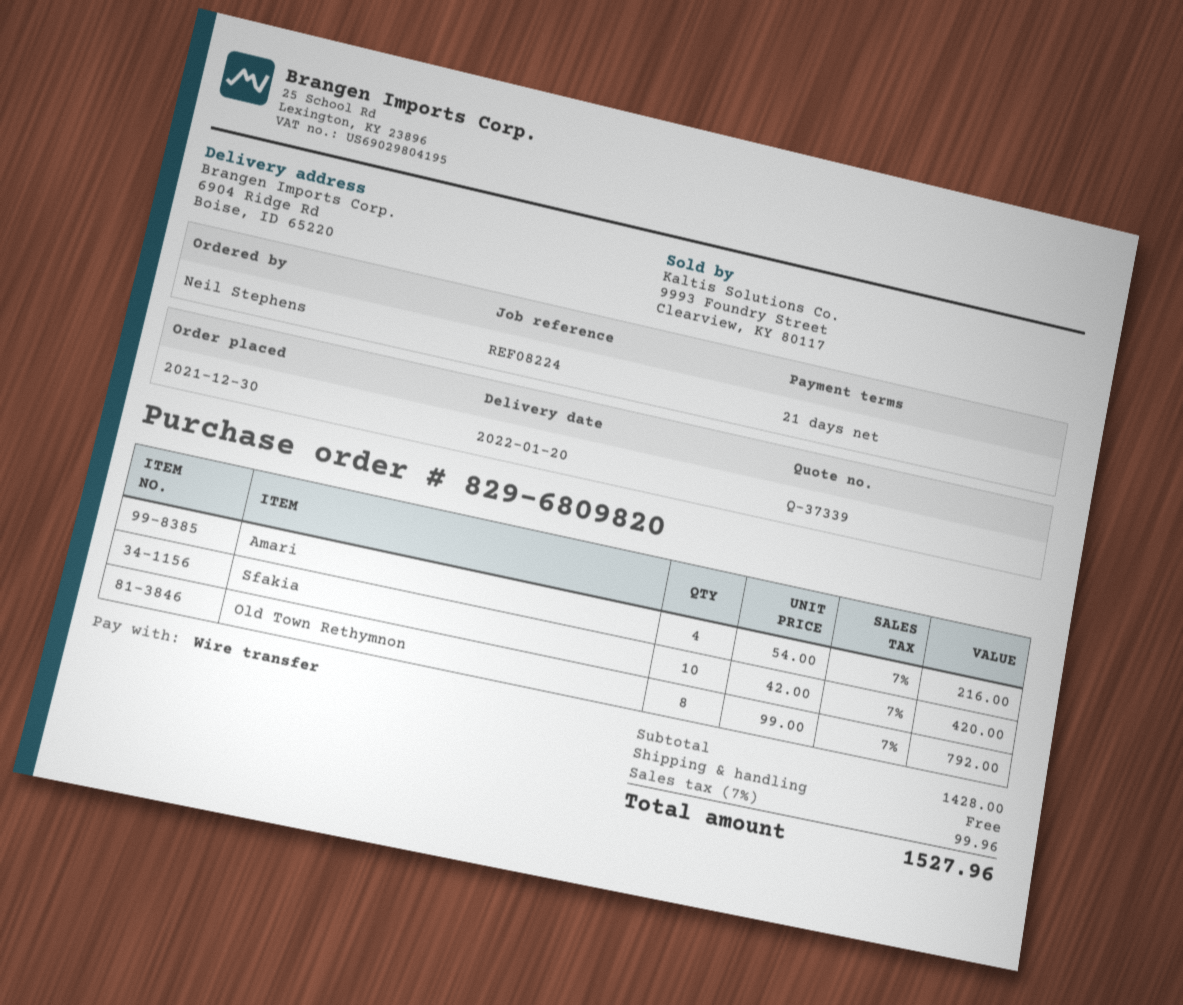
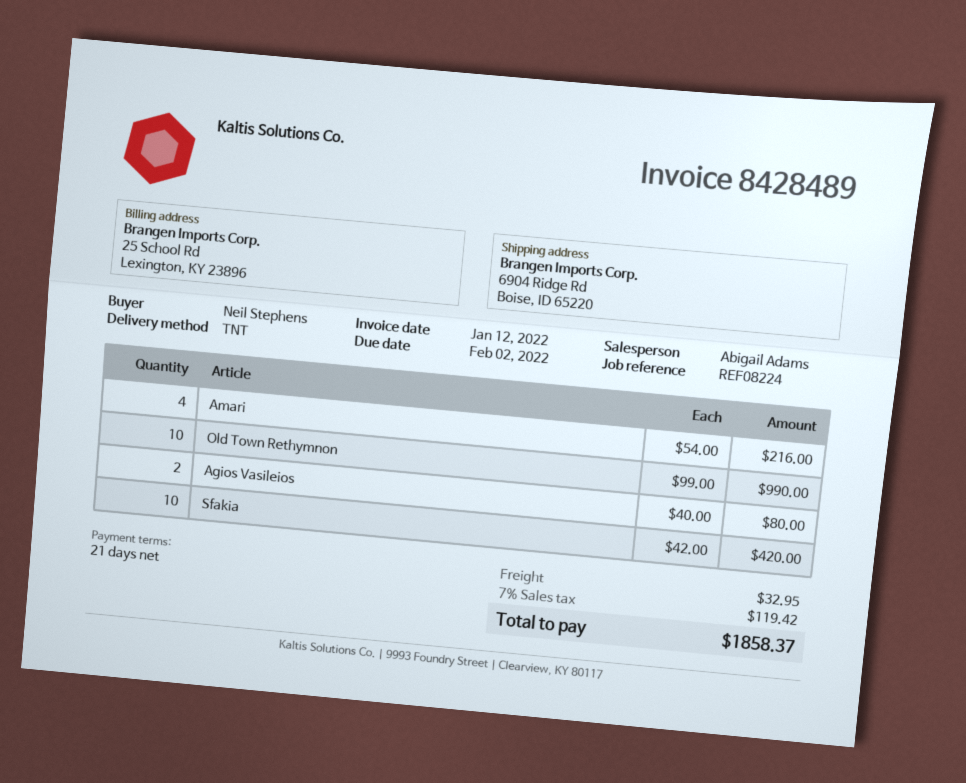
Old Town Rethymnon: 8 x 99.00 = 792.00 -> 10 x 99.00 = 990.00
Agios Vasileios: none -> 2 x 40.00 = 80.00
shipping: 0.00 -> 32.95
tax: 7% = 99.96 -> 7% = 119.42
total: 1527.96 -> 1858.37

